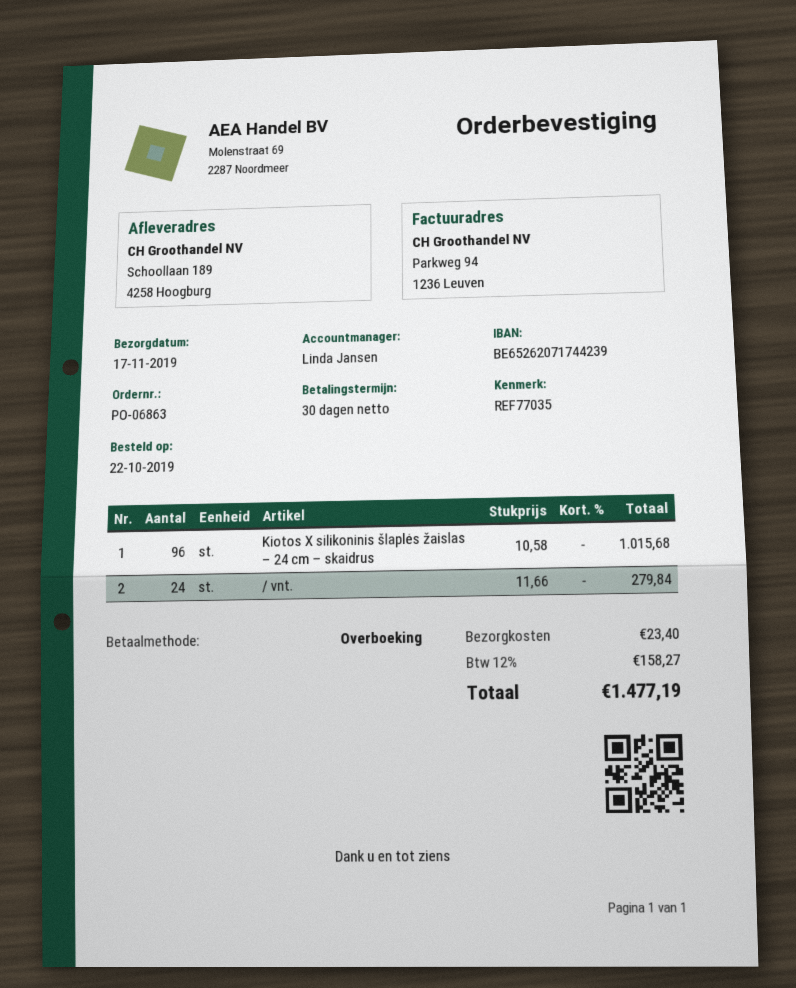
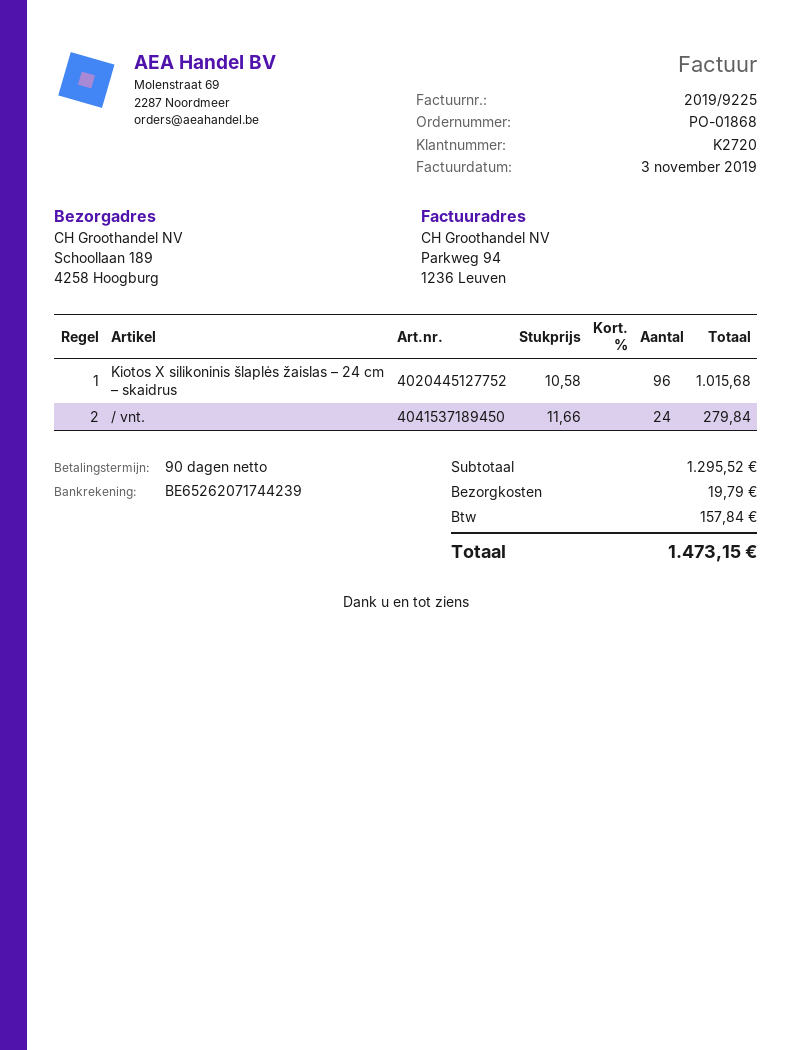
order number: PO-06863 -> PO-01868
payment terms: 30 days -> 90 days
shipping: 23.40 -> 19.79
tax: 158.27 -> 157.84
total: 1477.19 -> 1473.15

